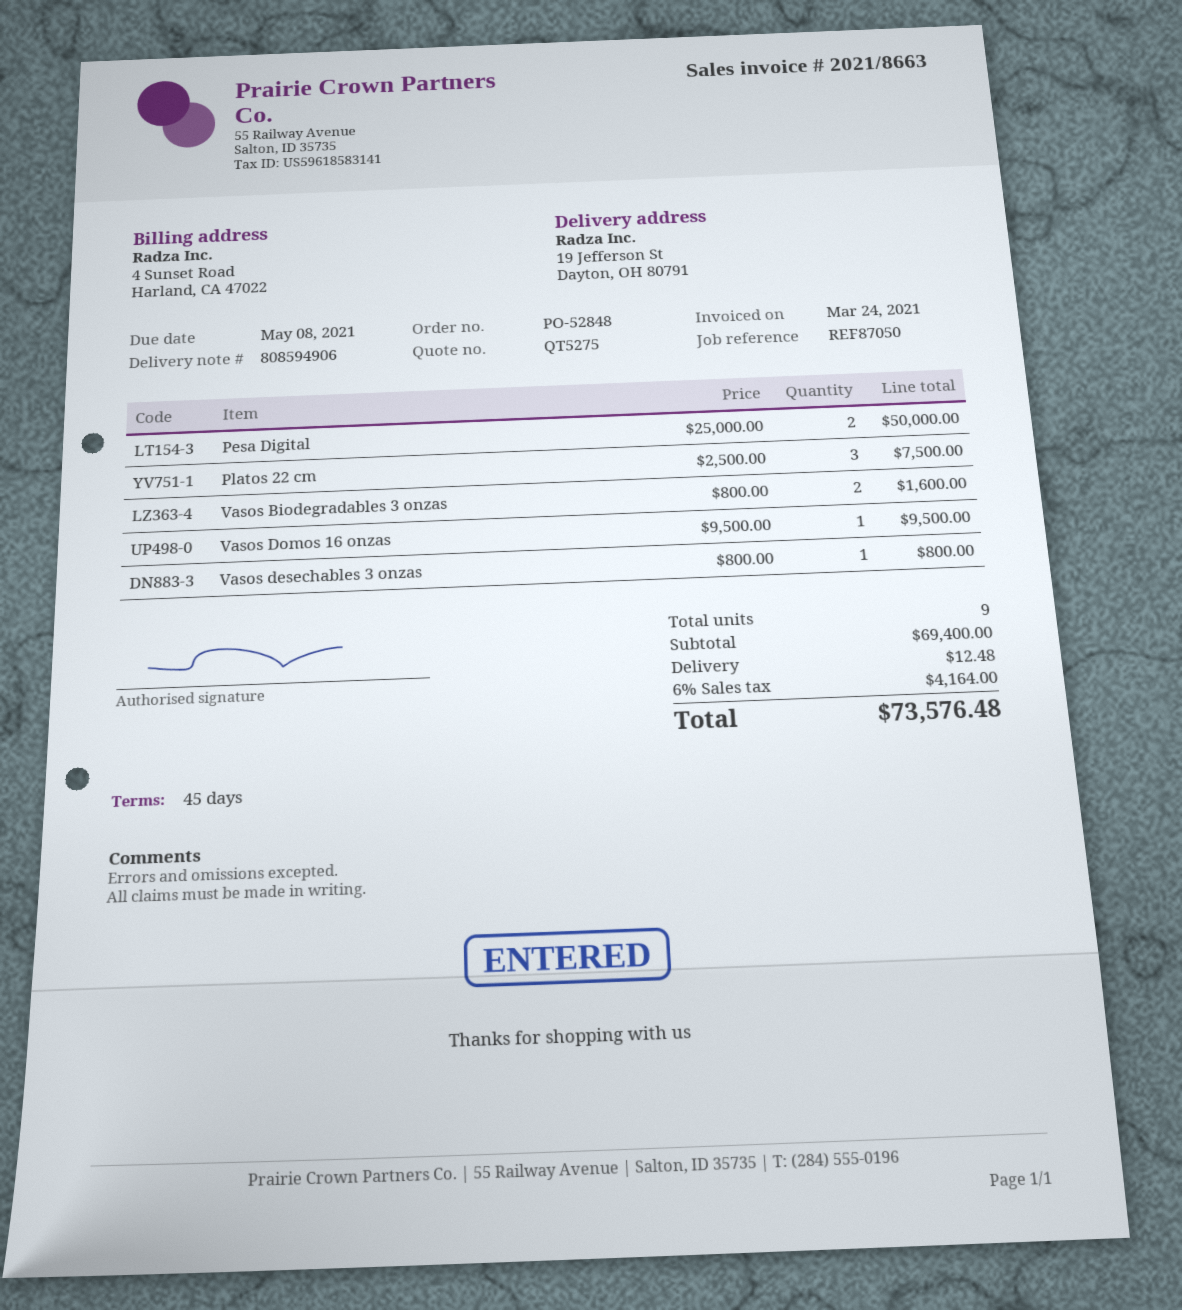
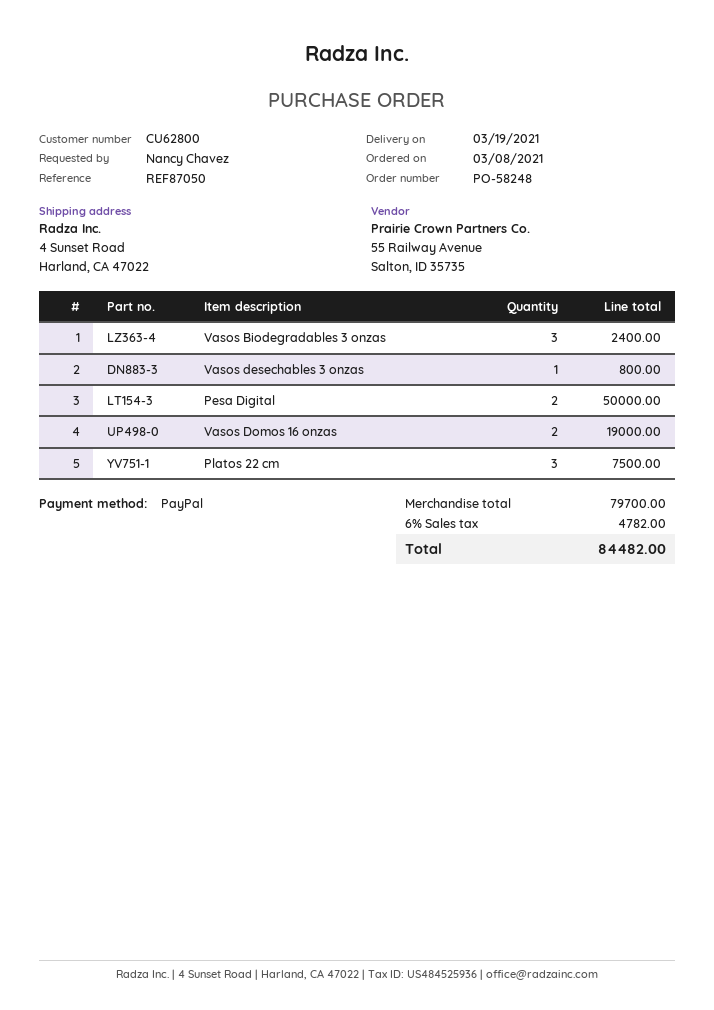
order number: PO-52848 -> PO-58248
ship to: 19 Jefferson St, Dayton, OH 80791 -> 4 Sunset Road, Harland, CA 47022
Vasos Biodegradables 3 onzas: 2 for 1600.00 -> 3 for 2400.00
Vasos Domos 16 onzas: 1 for 9500.00 -> 2 for 19000.00
subtotal: 69400.00 -> 79700.00
shipping: 12.48 -> none
tax: 6% = 4164.00 -> 6% = 4782.00
total: 73576.48 -> 84482.00

